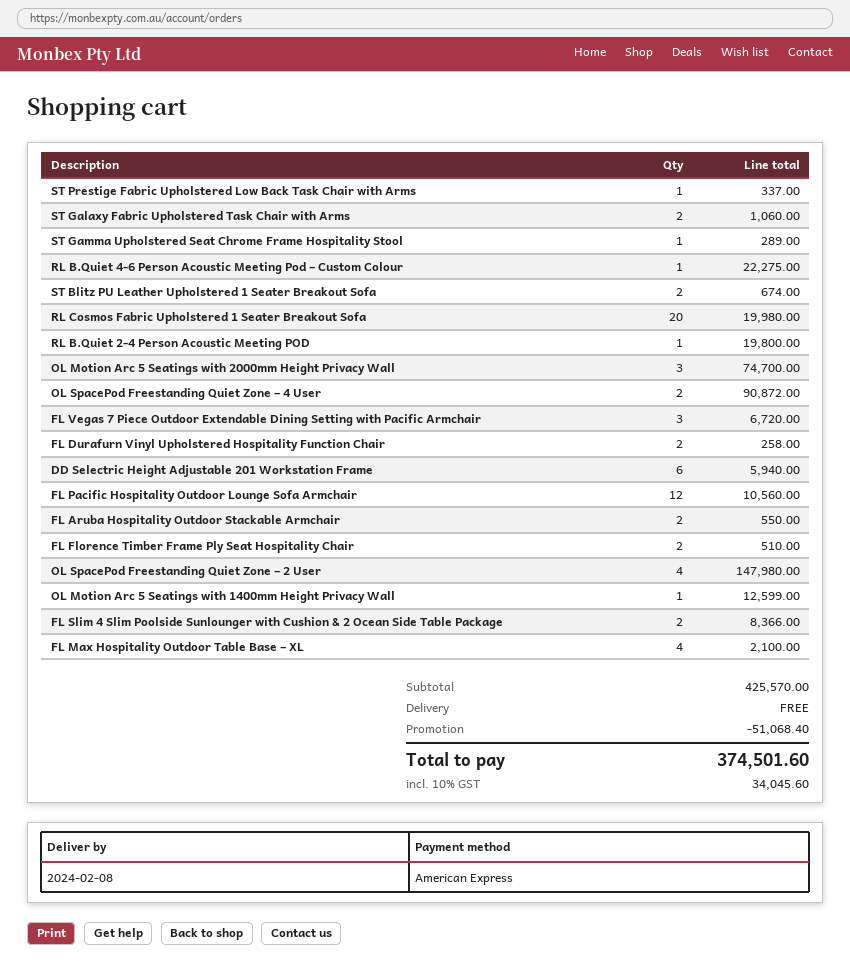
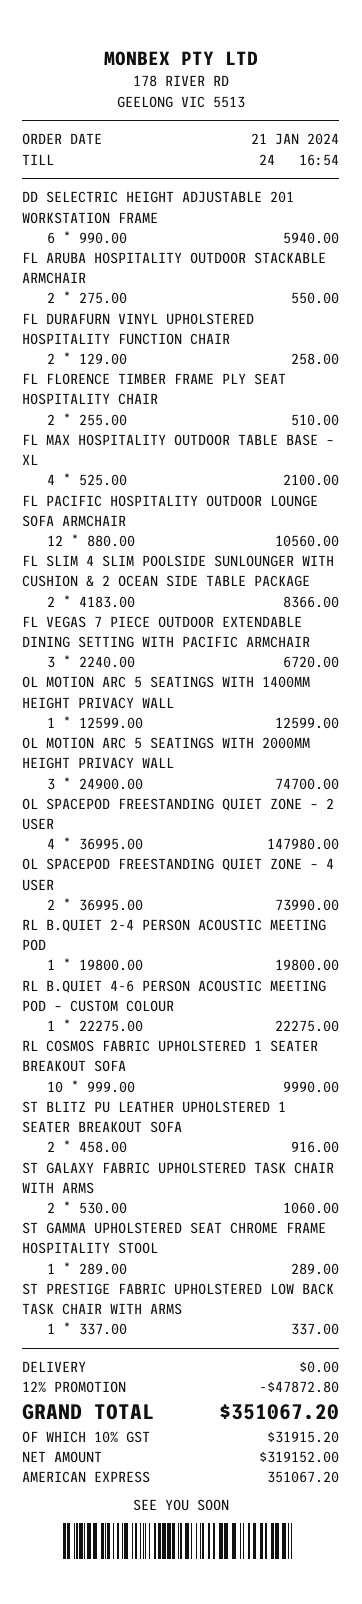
ST Blitz PU Leather Upholstered 1 Seater Breakout Sofa: 2 for 674.00 -> 2 for 916.00
RL Cosmos Fabric Upholstered 1 Seater Breakout Sofa: 20 for 19980.00 -> 10 for 9990.00
OL SpacePod Freestanding Quiet Zone – 4 User: 2 for 90872.00 -> 2 for 73990.00
discount: 51068.40 -> 47872.80
tax: 10% = 34045.60 -> 10% = 31915.20
total: 374501.60 -> 351067.20

